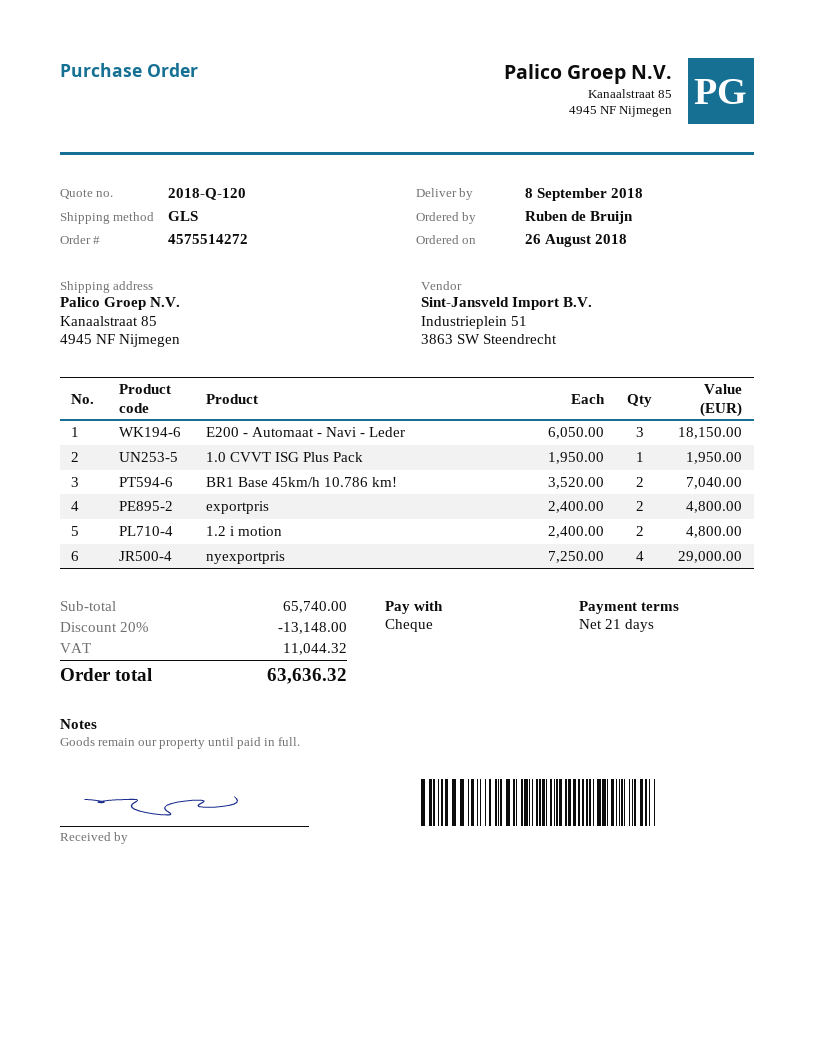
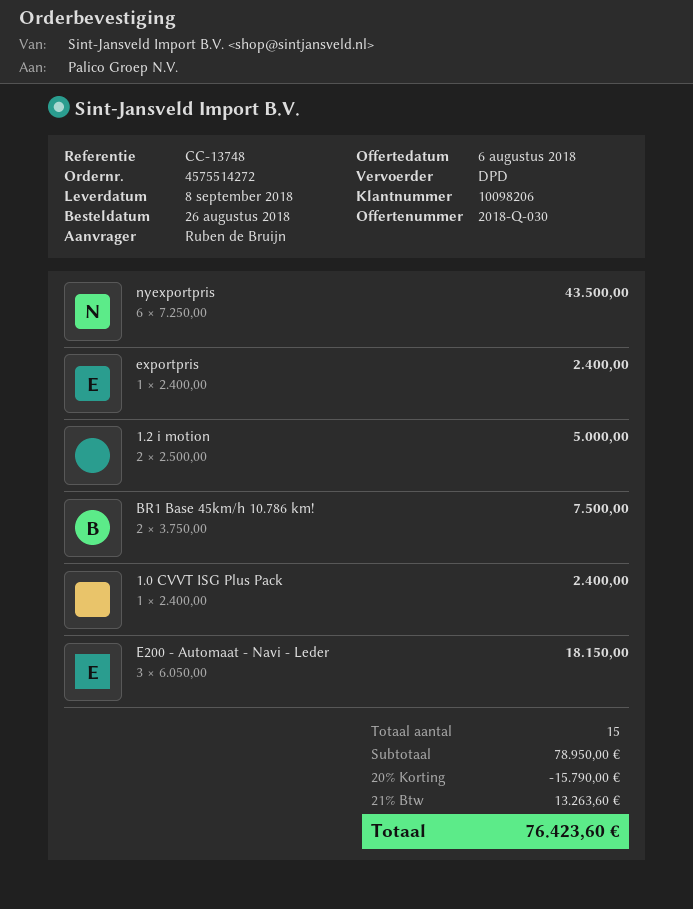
quote number: 2018-Q-120 -> 2018-Q-030
shipping method: GLS -> DPD
1.0 CVVT ISG Plus Pack: 1 x 1950.00 = 1950.00 -> 1 x 2400.00 = 2400.00
BR1 Base 45km/h 10.786 km!: 2 x 3520.00 = 7040.00 -> 2 x 3750.00 = 7500.00
exportpris: 2 x 2400.00 = 4800.00 -> 1 x 2400.00 = 2400.00
1.2 i motion: 2 x 2400.00 = 4800.00 -> 2 x 2500.00 = 5000.00
nyexportpris: 4 x 7250.00 = 29000.00 -> 6 x 7250.00 = 43500.00
subtotal: 65740.00 -> 78950.00
discount: 20% = 13148.00 -> 20% = 15790.00
tax: 11044.32 -> 13263.60
total: 63636.32 -> 76423.60

